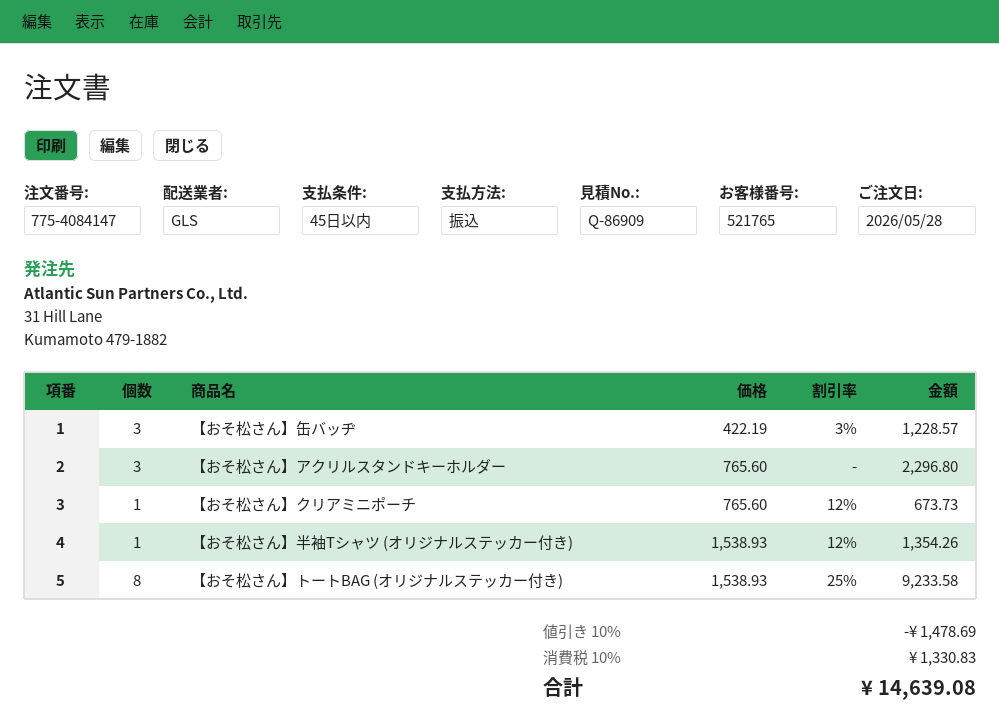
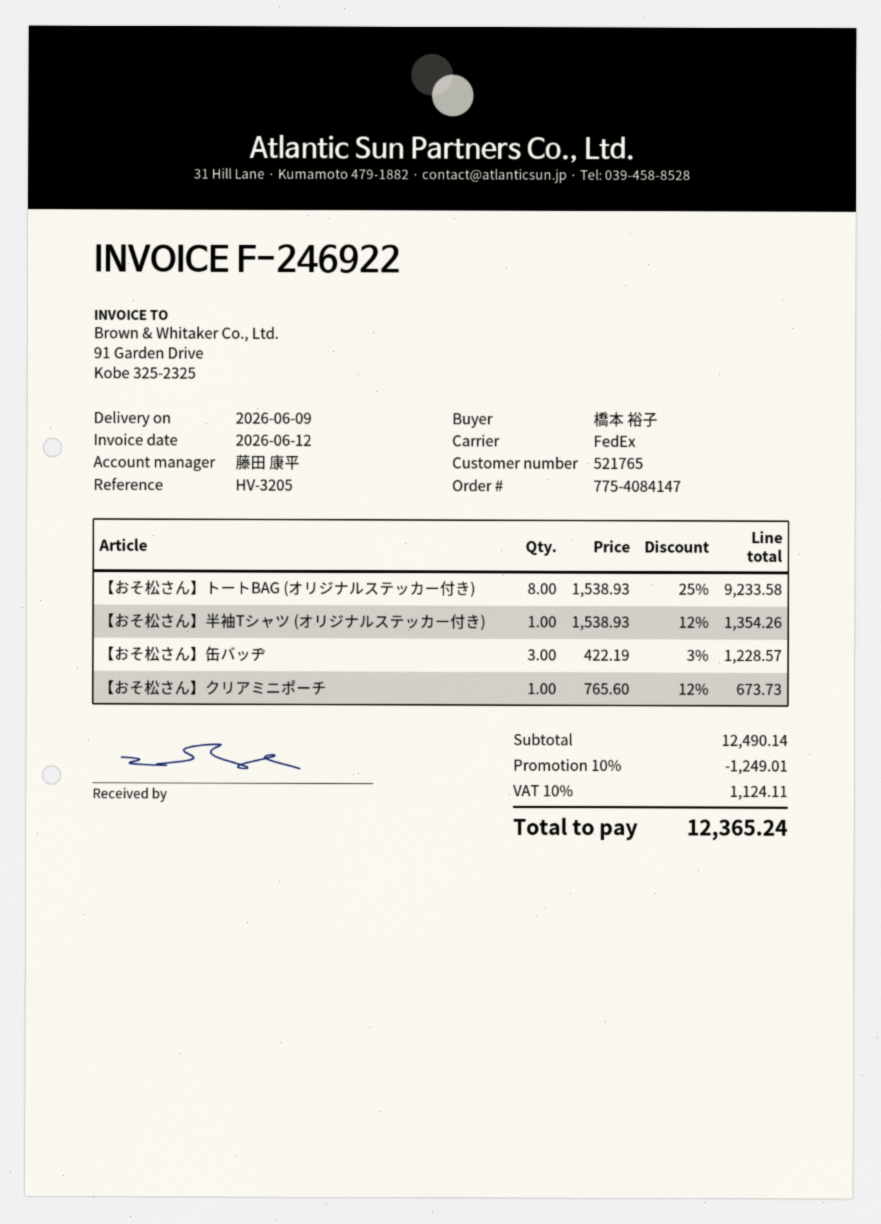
shipping method: GLS -> FedEx
【おそ松さん】アクリルスタンドキーホルダー: 3 x 765.60 = 2296.80 -> none
discount: 10% = 1478.69 -> 10% = 1249.01
tax: 10% = 1330.83 -> 10% = 1124.11
total: 14639.08 -> 12365.24

